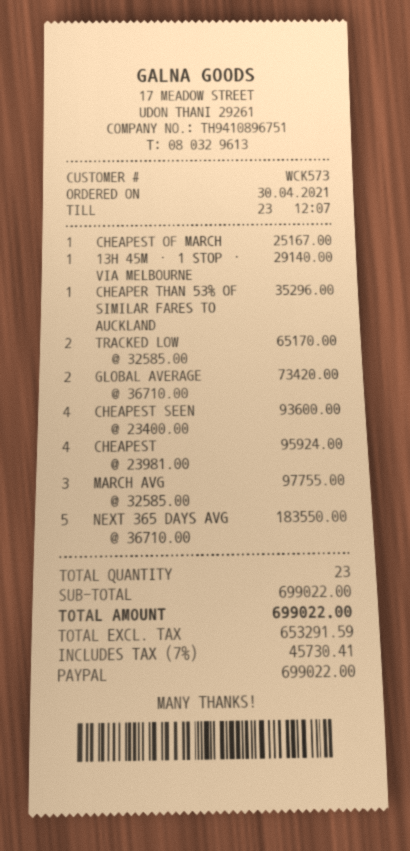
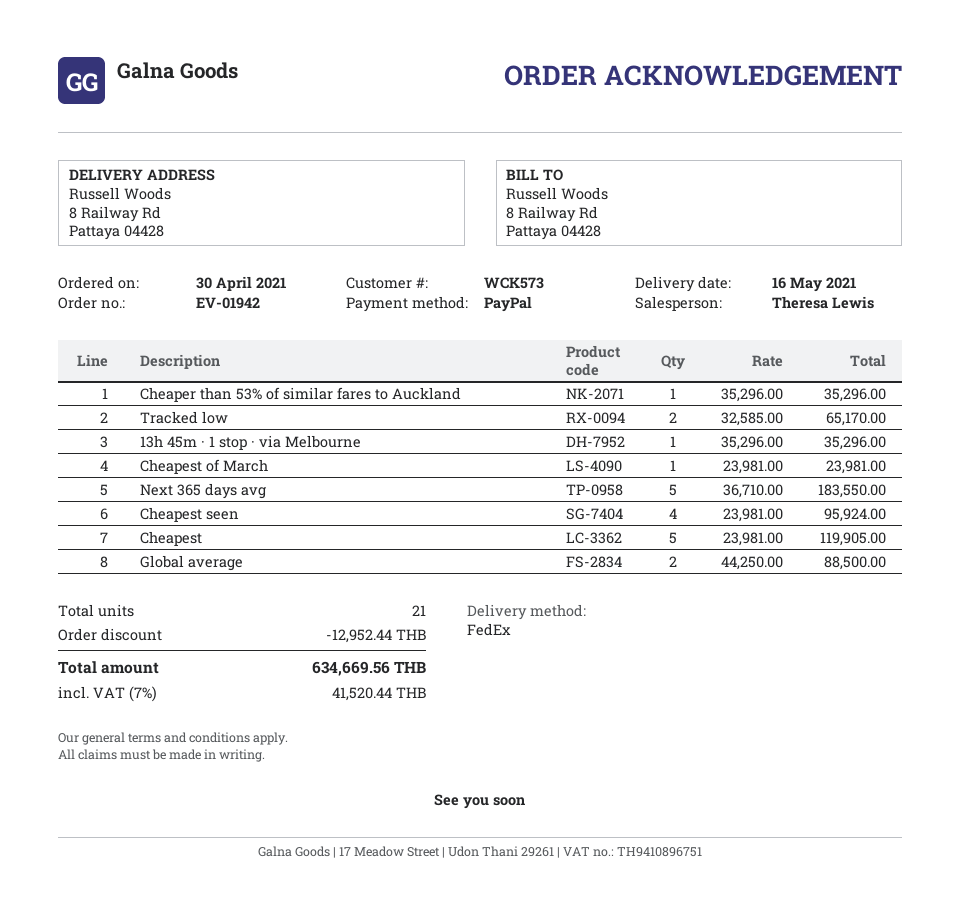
CHEAPEST OF MARCH: 1 x 25167.00 = 25167.00 -> 1 x 23981.00 = 23981.00
13H 45M · 1 STOP · VIA MELBOURNE: 1 x 29140.00 = 29140.00 -> 1 x 35296.00 = 35296.00
GLOBAL AVERAGE: 2 x 36710.00 = 73420.00 -> 2 x 44250.00 = 88500.00
CHEAPEST SEEN: 4 x 23400.00 = 93600.00 -> 4 x 23981.00 = 95924.00
CHEAPEST: 4 x 23981.00 = 95924.00 -> 5 x 23981.00 = 119905.00
MARCH AVG: 3 x 32585.00 = 97755.00 -> none
total quantity: 23 -> 21
discount: none -> 12952.44
tax: 7% = 45730.41 -> 7% = 41520.44
total: 699022.00 -> 634669.56

